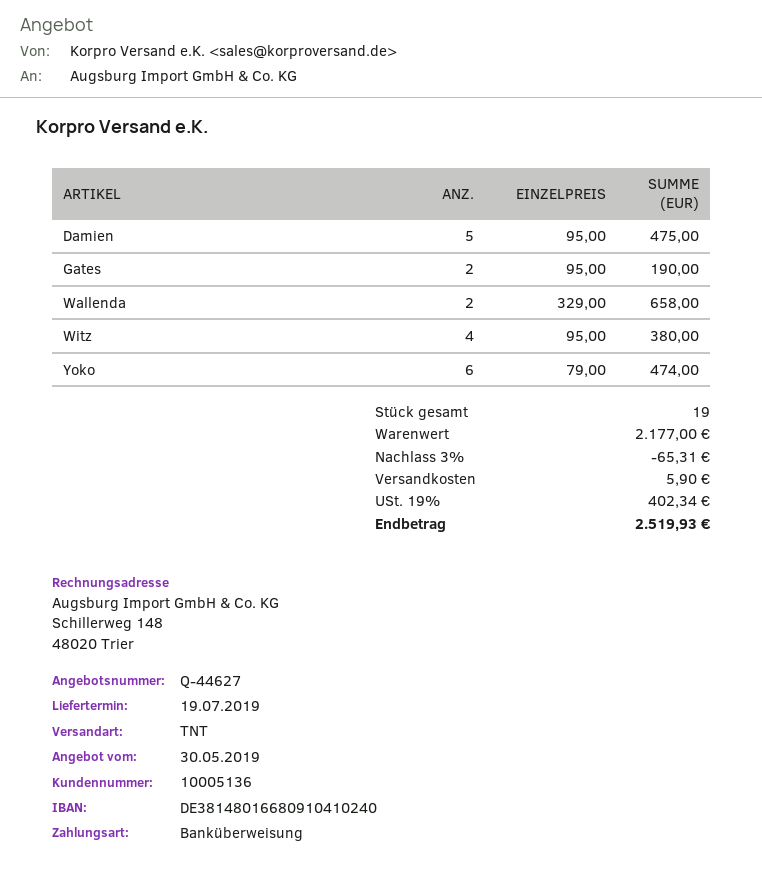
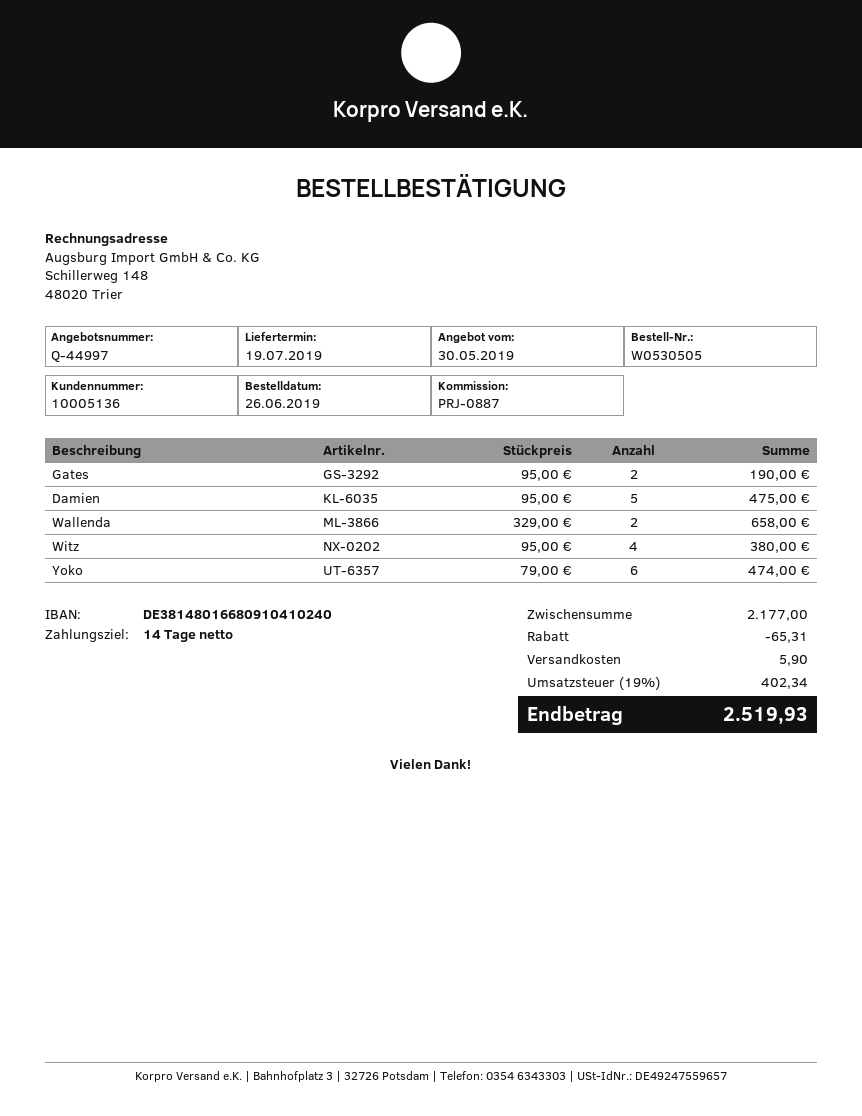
quote number: Q-44627 -> Q-44997

